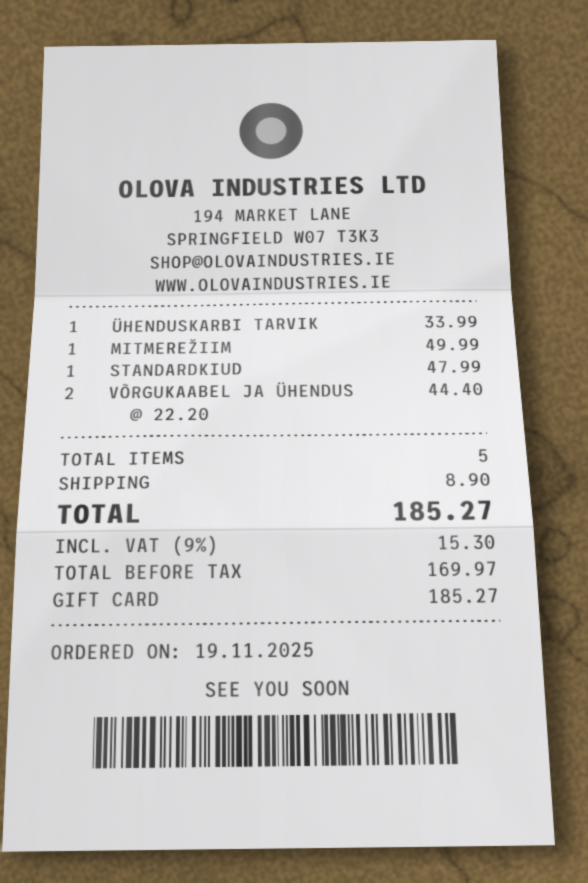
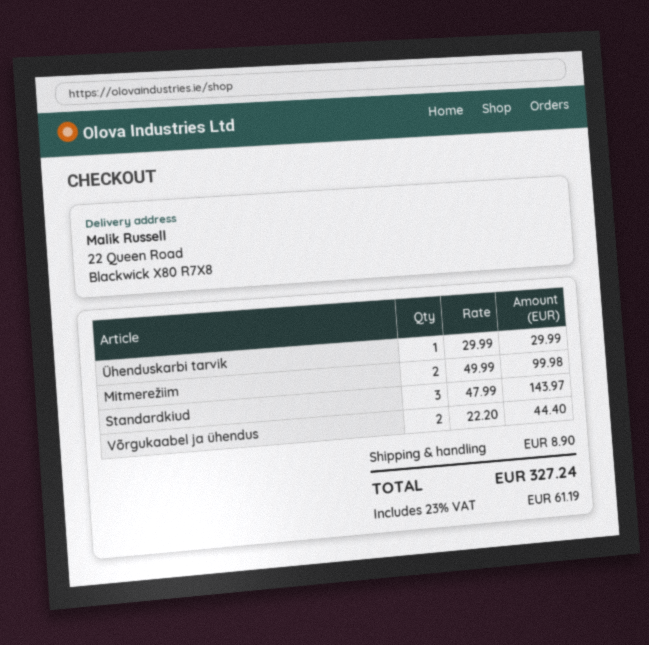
ÜHENDUSKARBI TARVIK: 1 x 33.99 = 33.99 -> 1 x 29.99 = 29.99
MITMEREŽIIM: 1 x 49.99 = 49.99 -> 2 x 49.99 = 99.98
STANDARDKIUD: 1 x 47.99 = 47.99 -> 3 x 47.99 = 143.97
tax: 9% = 15.30 -> 23% = 61.19
total: 185.27 -> 327.24

